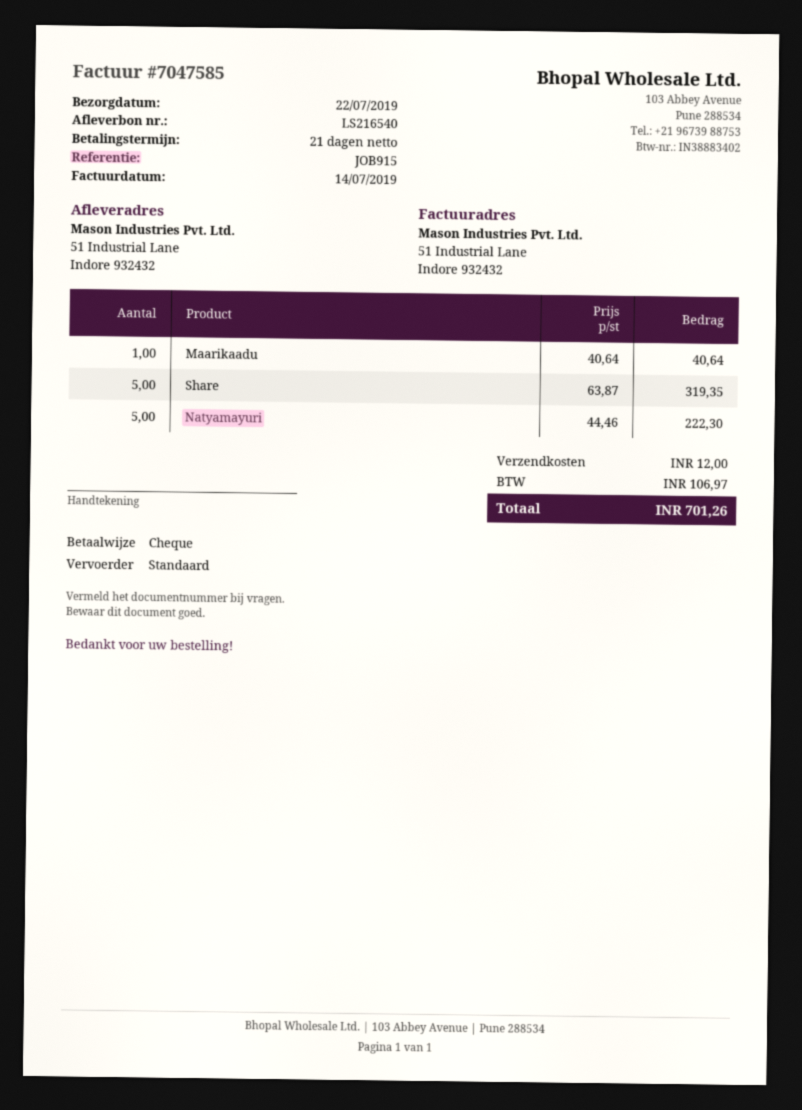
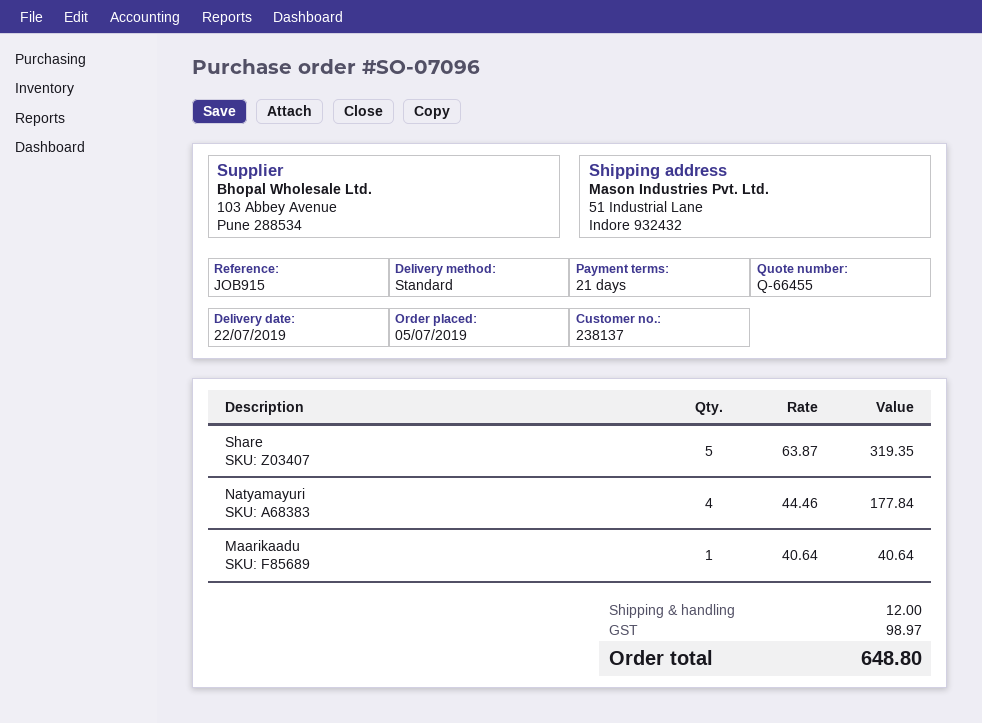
Natyamayuri: 5 x 44.46 = 222.30 -> 4 x 44.46 = 177.84
tax: 106.97 -> 98.97
total: 701.26 -> 648.80

